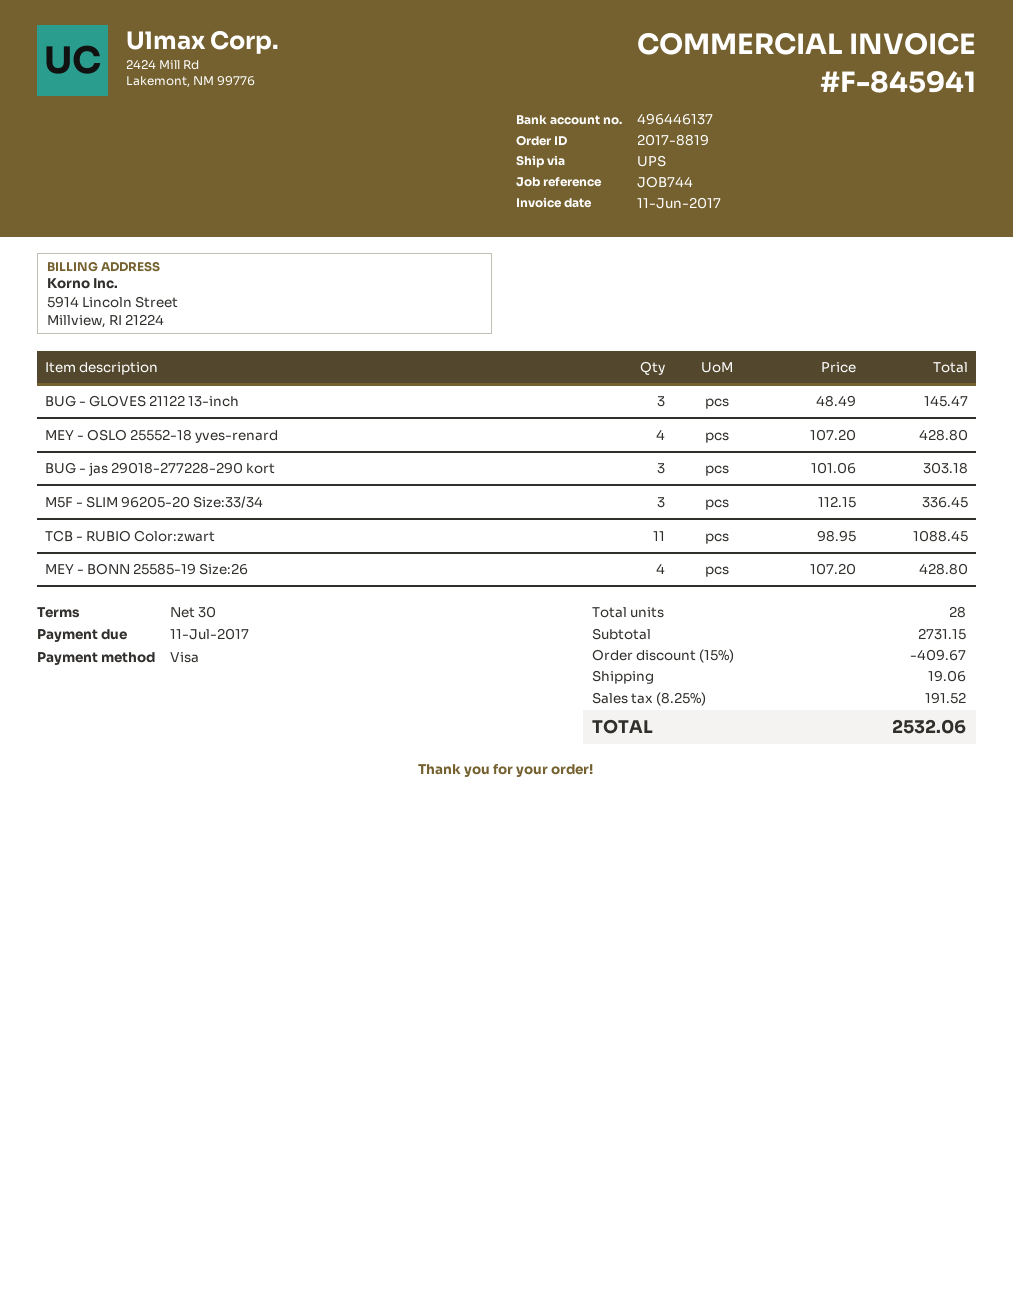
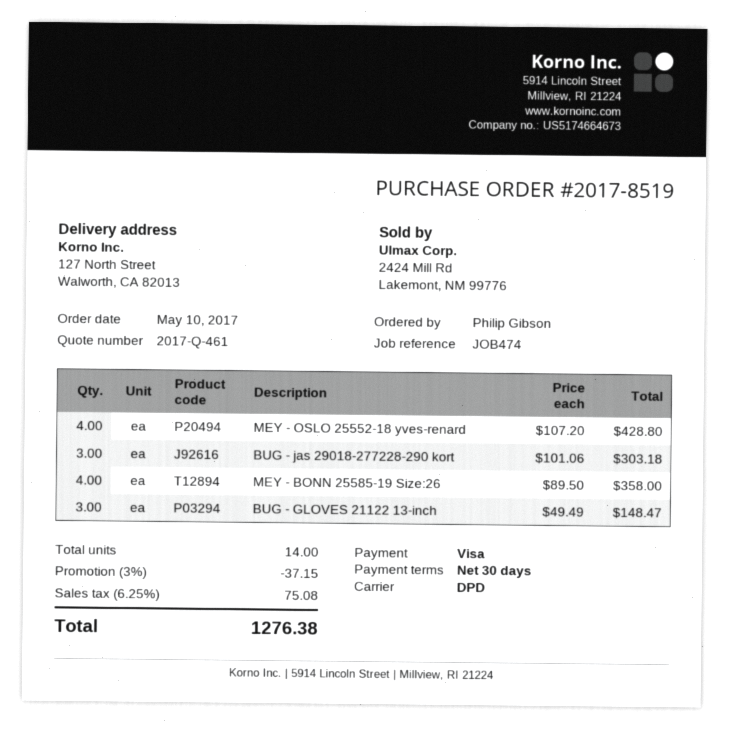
order number: 2017-8819 -> 2017-8519
reference: JOB744 -> JOB474
shipping method: UPS -> DPD
BUG - GLOVES 21122 13-inch: 3 x 48.49 = 145.47 -> 3 x 49.49 = 148.47
M5F - SLIM 96205-20 Size:33/34: 3 x 112.15 = 336.45 -> none
TCB - RUBIO Color:zwart: 11 x 98.95 = 1088.45 -> none
MEY - BONN 25585-19 Size:26: 4 x 107.20 = 428.80 -> 4 x 89.50 = 358.00
total quantity: 28 -> 14
discount: 15% = 409.67 -> 3% = 37.15
shipping: 19.06 -> none
tax: 8.25% = 191.52 -> 6.25% = 75.08
total: 2532.06 -> 1276.38

